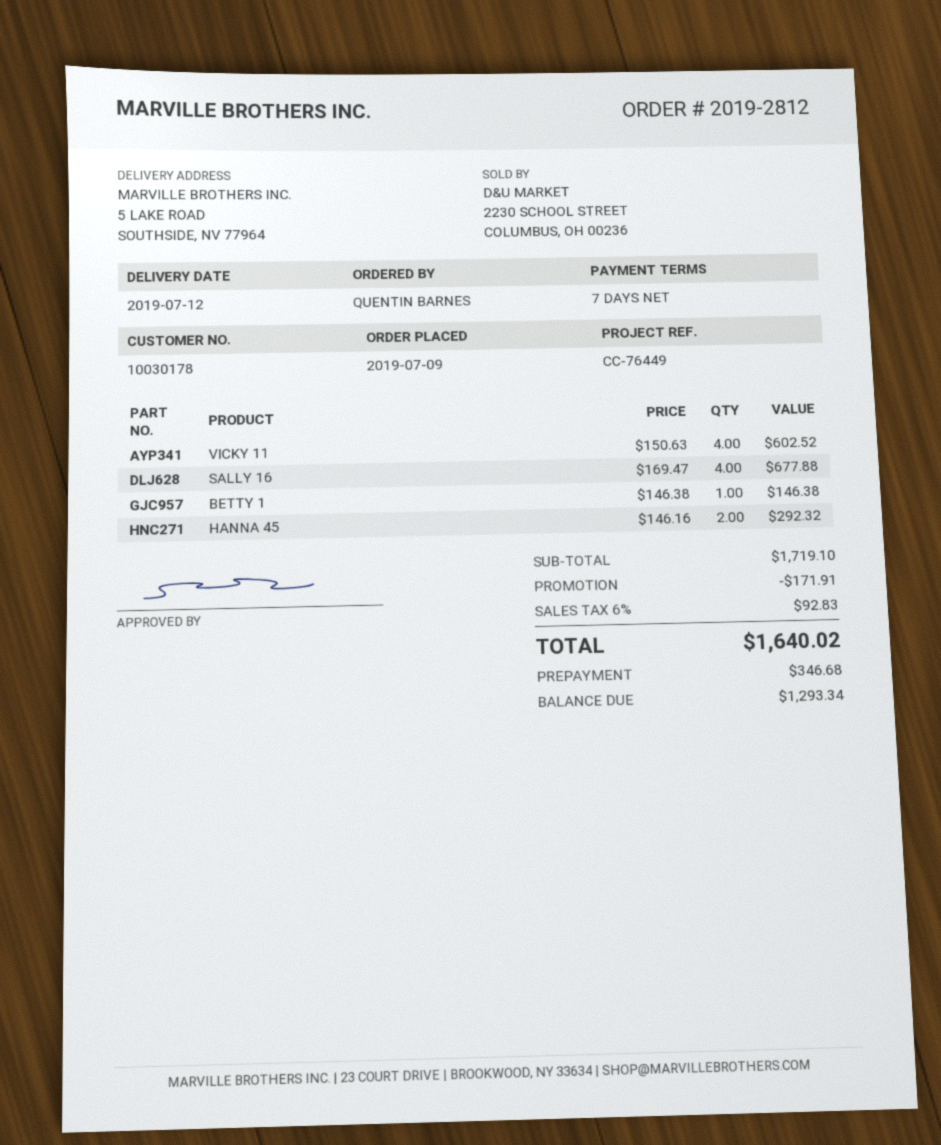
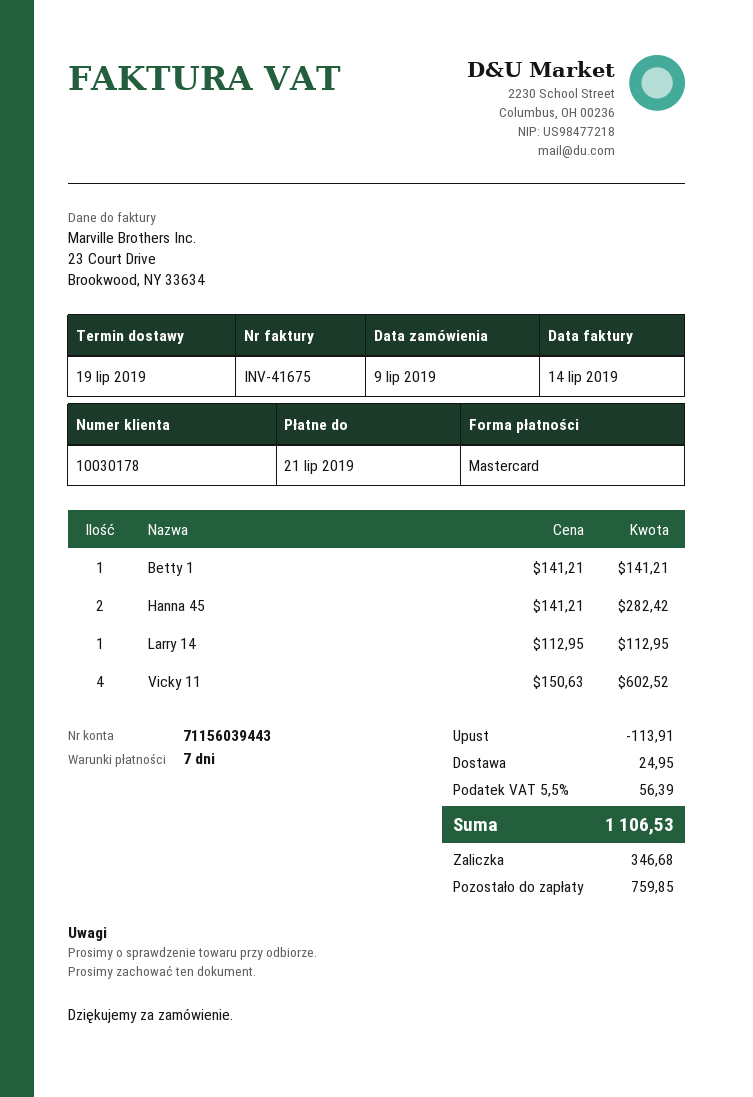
delivery date: 2019-07-12 -> 2019-07-19
SALLY 16: 4 x 169.47 = 677.88 -> none
BETTY 1: 1 x 146.38 = 146.38 -> 1 x 141.21 = 141.21
HANNA 45: 2 x 146.16 = 292.32 -> 2 x 141.21 = 282.42
Larry 14: none -> 1 x 112.95 = 112.95
discount: 171.91 -> 113.91
shipping: none -> 24.95
tax: 6% = 92.83 -> 5.5% = 56.39
total: 1640.02 -> 1106.53
balance: 1293.34 -> 759.85

